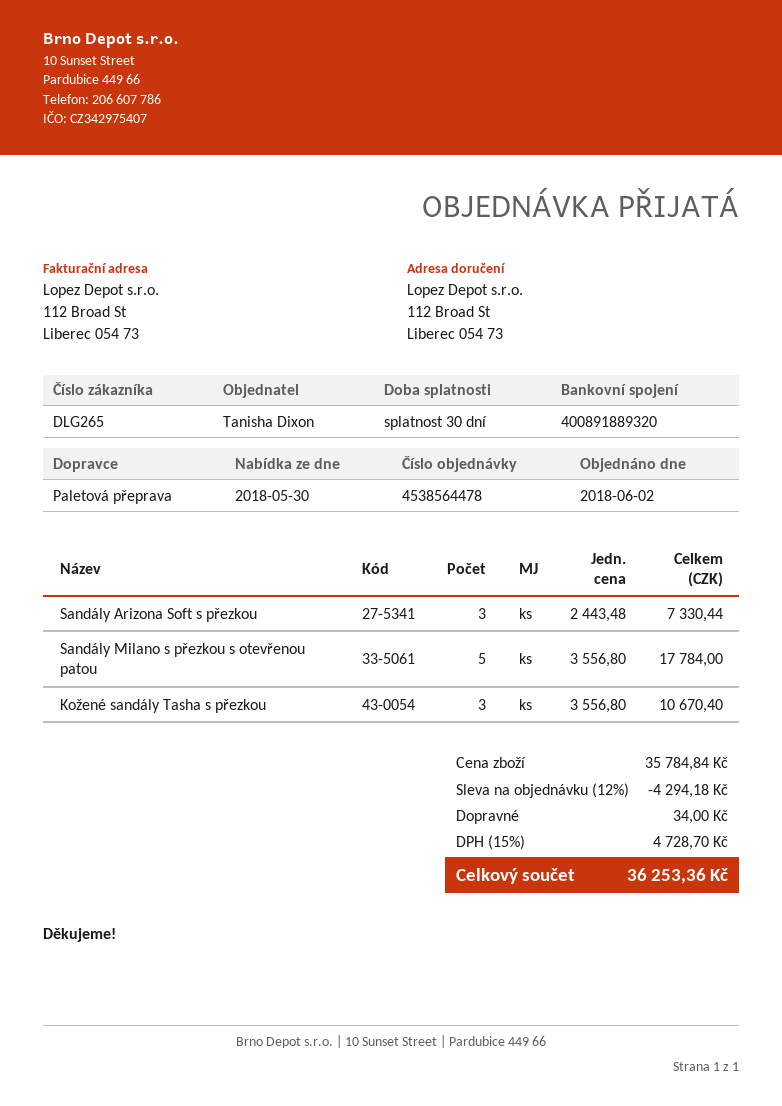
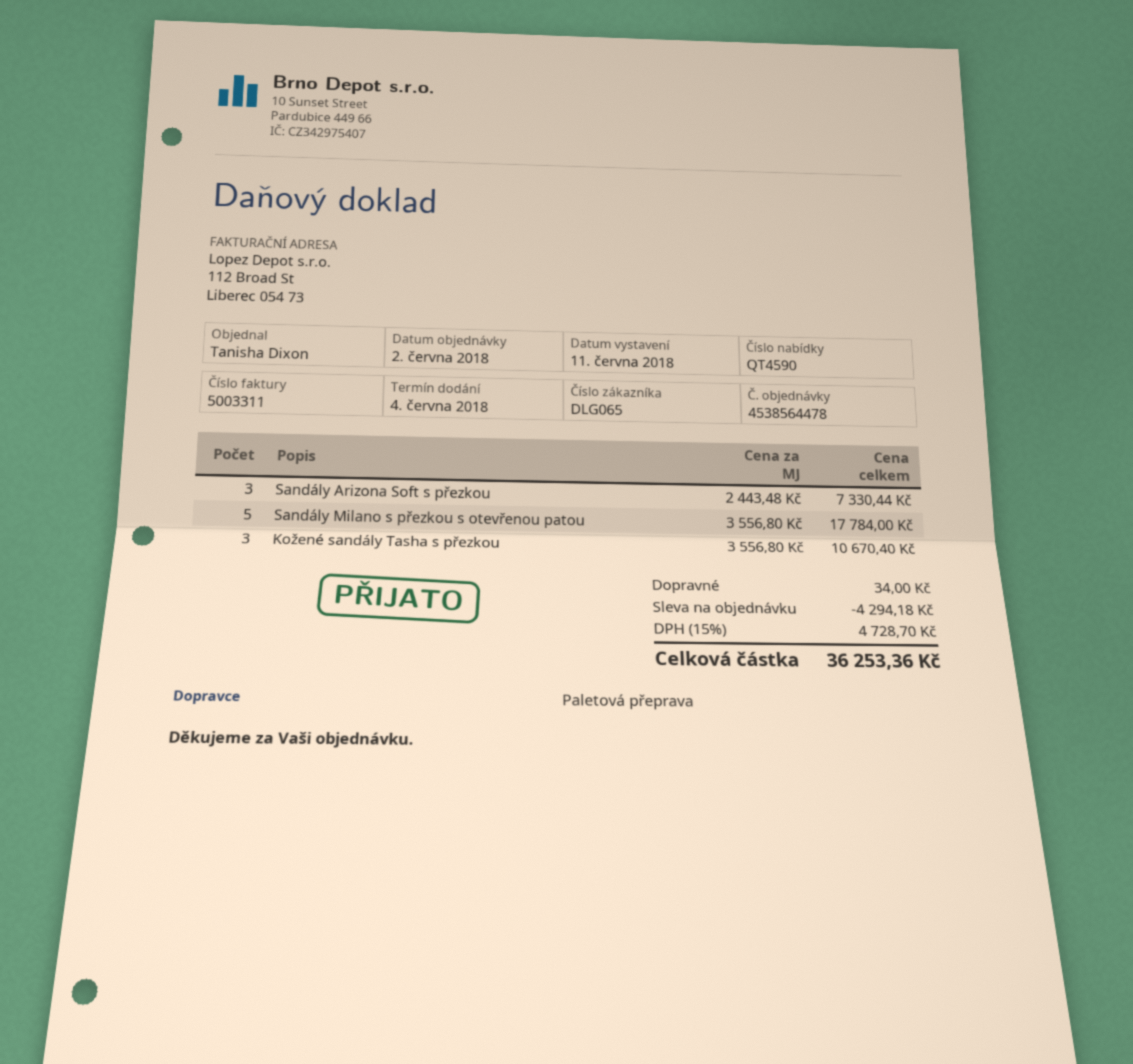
customer number: DLG265 -> DLG065

